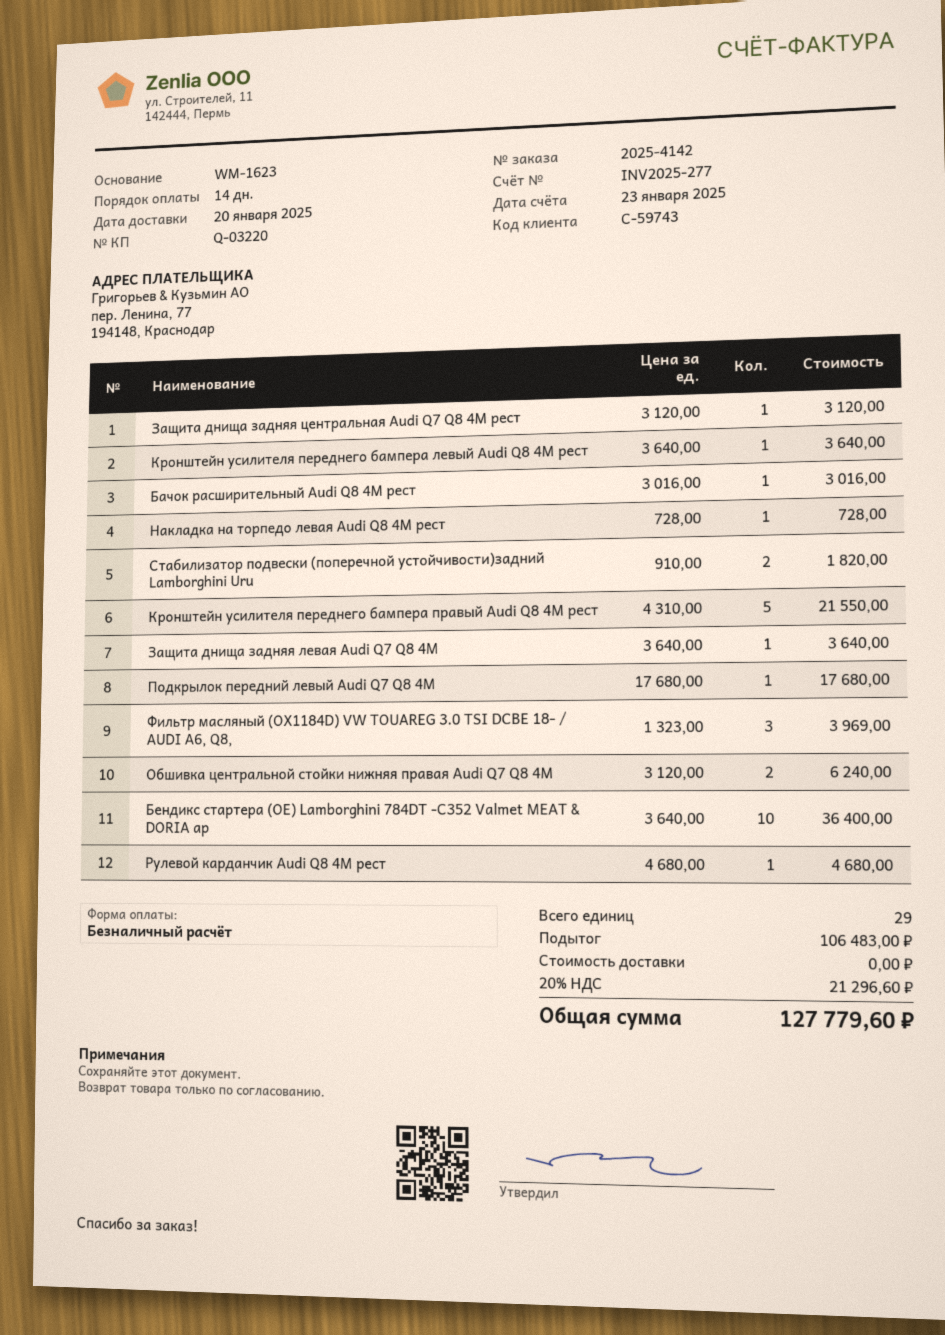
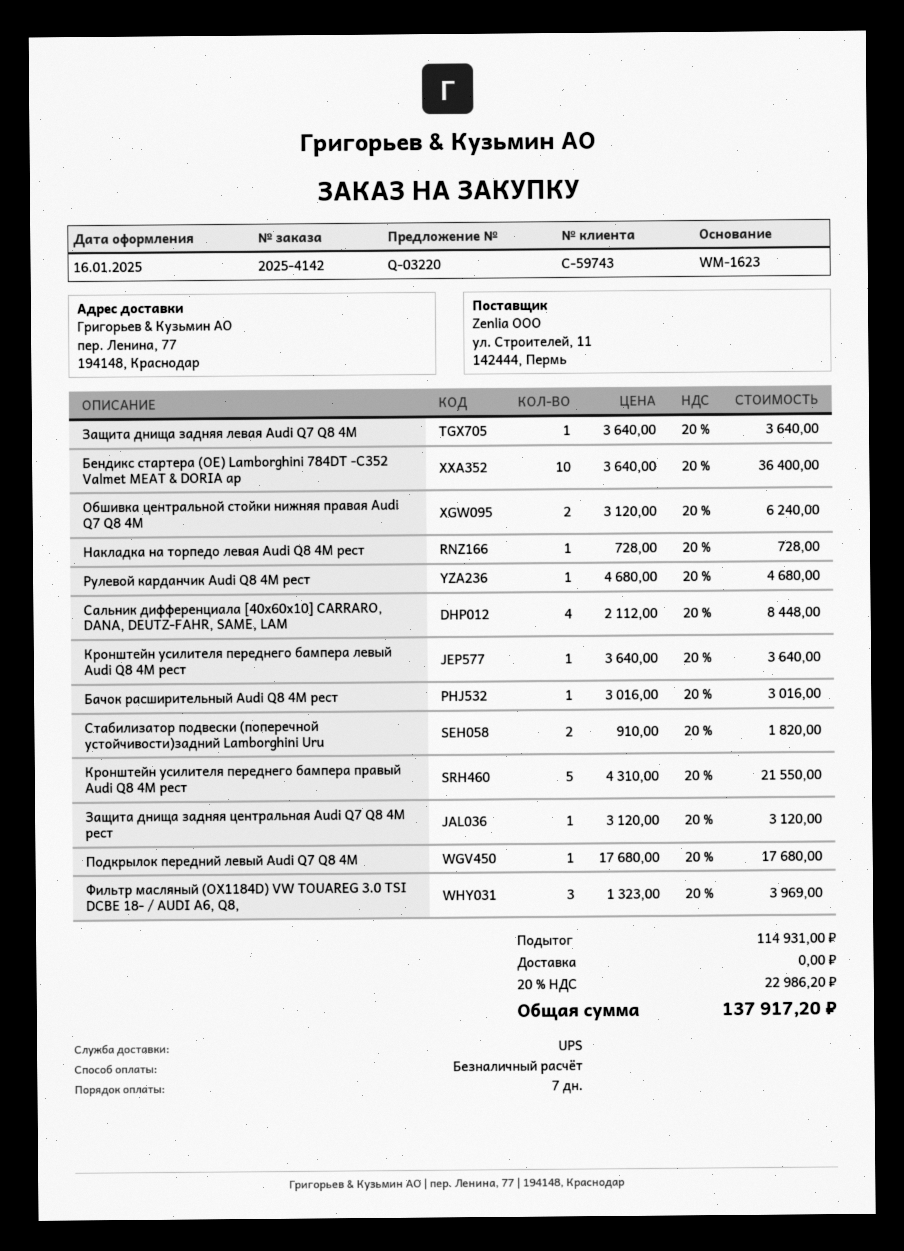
payment terms: 14 days -> 7 days
Сальник дифференциала [40x60x10] CARRARO, DANA, DEUTZ-FAHR, SAME, LAM: none -> 4 x 2112.00 = 8448.00
subtotal: 106483.00 -> 114931.00
tax: 20% = 21296.60 -> 20% = 22986.20
total: 127779.60 -> 137917.20

